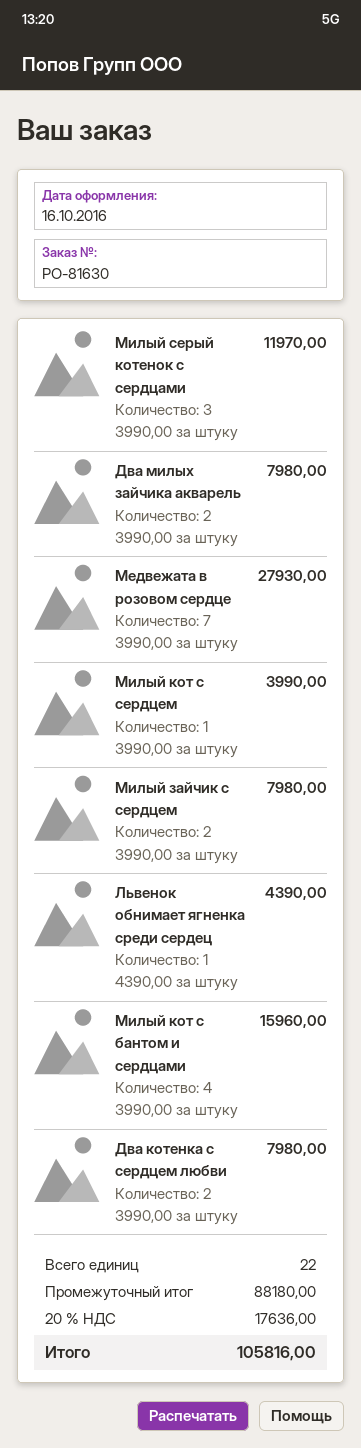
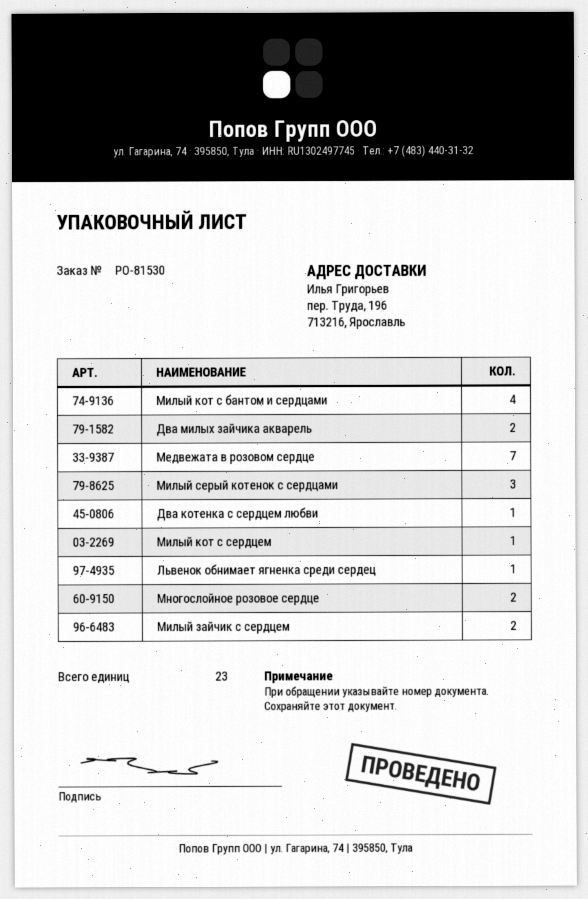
order number: PO-81630 -> PO-81530
Два котенка с сердцем любви: 2 -> 1
Многослойное розовое сердце: none -> 2
total quantity: 22 -> 23

